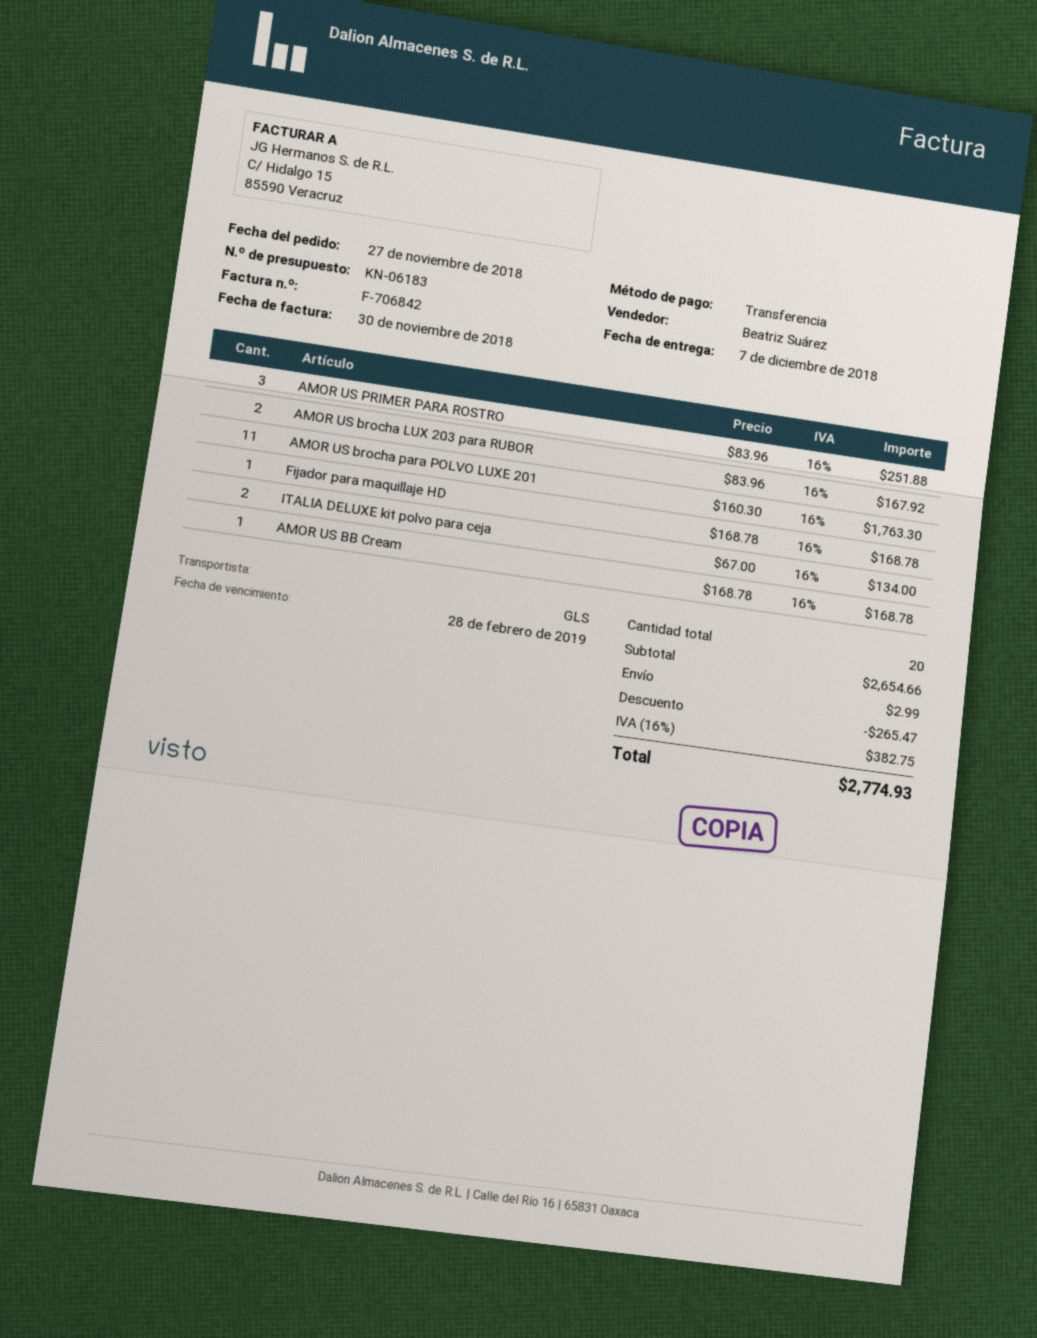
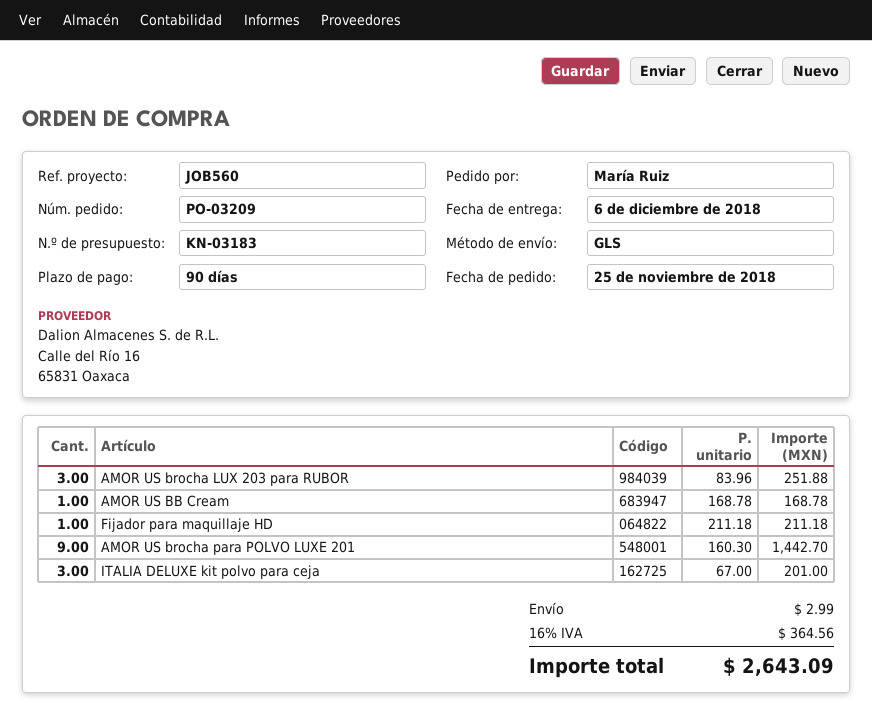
quote number: KN-06183 -> KN-03183
order date: 2018-11-27 -> 2018-11-25
delivery date: 2018-12-07 -> 2018-12-06
AMOR US PRIMER PARA ROSTRO: 3 x 83.96 = 251.88 -> none
AMOR US brocha LUX 203 para RUBOR: 2 x 83.96 = 167.92 -> 3 x 83.96 = 251.88
AMOR US brocha para POLVO LUXE 201: 11 x 160.30 = 1763.30 -> 9 x 160.30 = 1442.70
Fijador para maquillaje HD: 1 x 168.78 = 168.78 -> 1 x 211.18 = 211.18
ITALIA DELUXE kit polvo para ceja: 2 x 67.00 = 134.00 -> 3 x 67.00 = 201.00
discount: 265.47 -> none
tax: 16% = 382.75 -> 16% = 364.56
total: 2774.93 -> 2643.09

